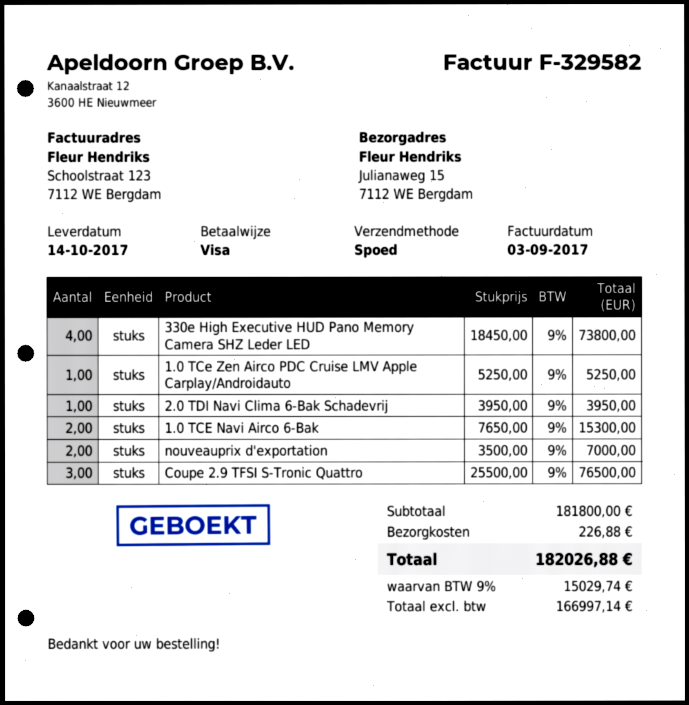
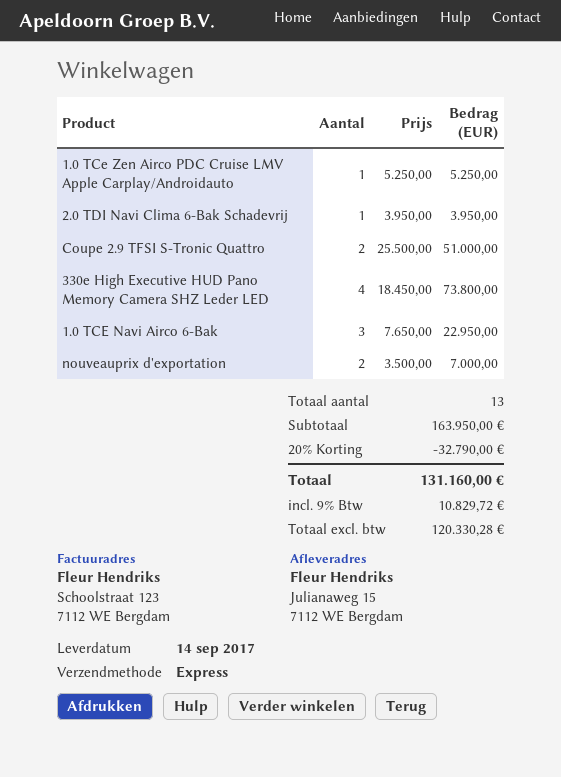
delivery date: 2017-10-14 -> 2017-09-14
1.0 TCE Navi Airco 6-Bak: 2 x 7650.00 = 15300.00 -> 3 x 7650.00 = 22950.00
Coupe 2.9 TFSI S-Tronic Quattro: 3 x 25500.00 = 76500.00 -> 2 x 25500.00 = 51000.00
subtotal: 181800.00 -> 163950.00
discount: none -> 20% = 32790.00
shipping: 226.88 -> none
net: 166997.14 -> 120330.28
tax: 9% = 15029.74 -> 9% = 10829.72
total: 182026.88 -> 131160.00

